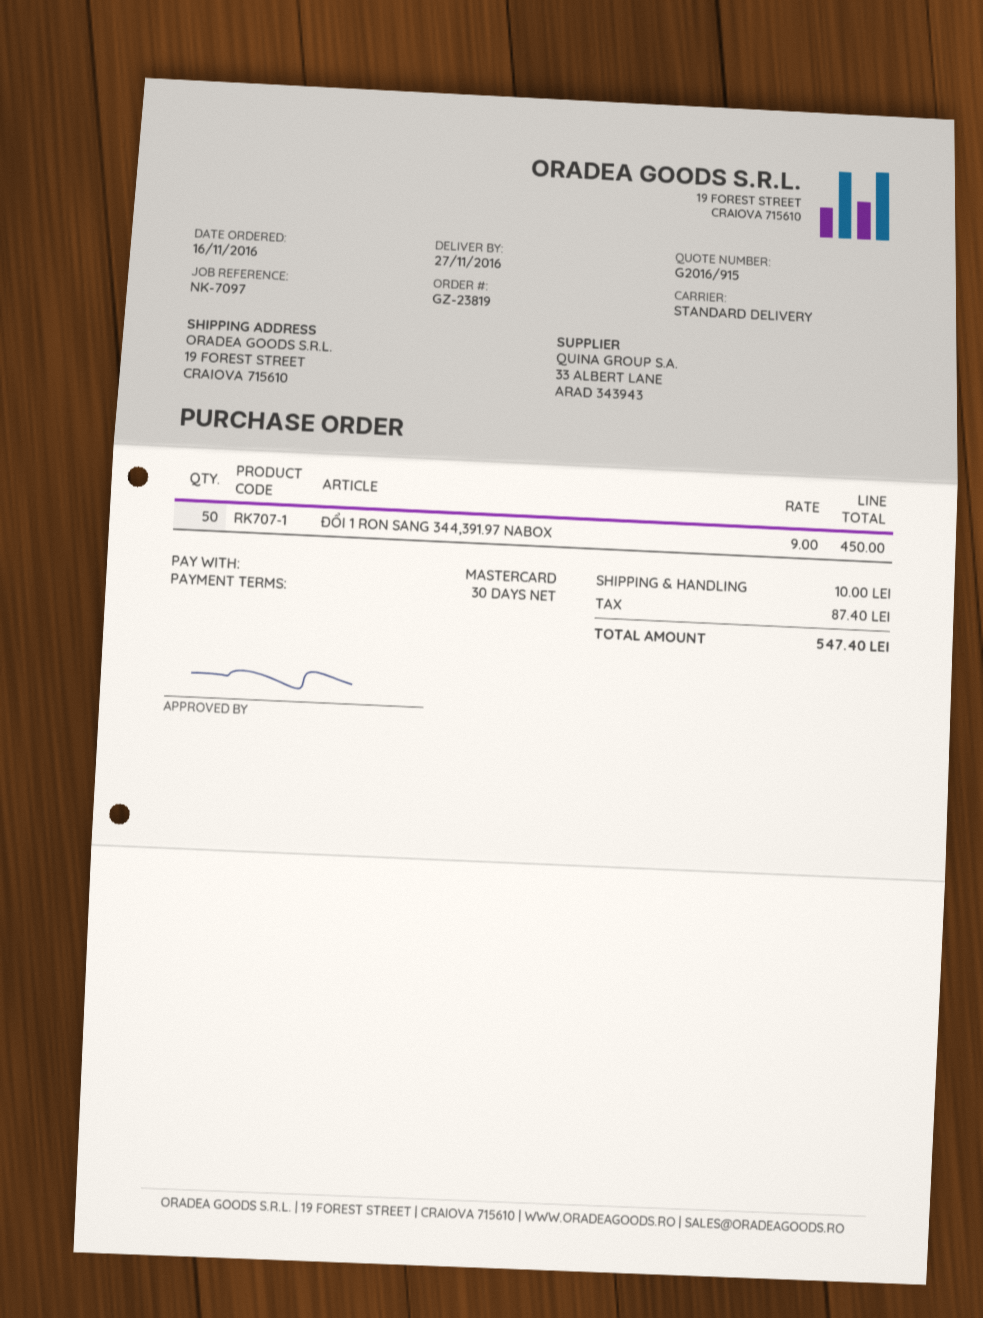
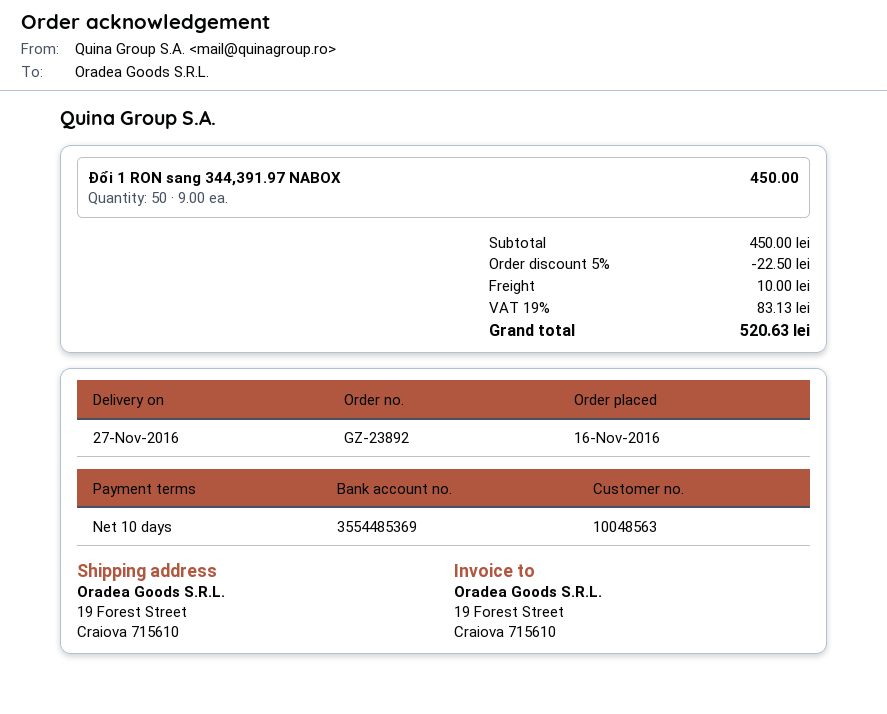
order number: GZ-23819 -> GZ-23892
payment terms: 30 days -> 10 days
discount: none -> 5% = 22.50
tax: 87.40 -> 83.13
total: 547.40 -> 520.63

